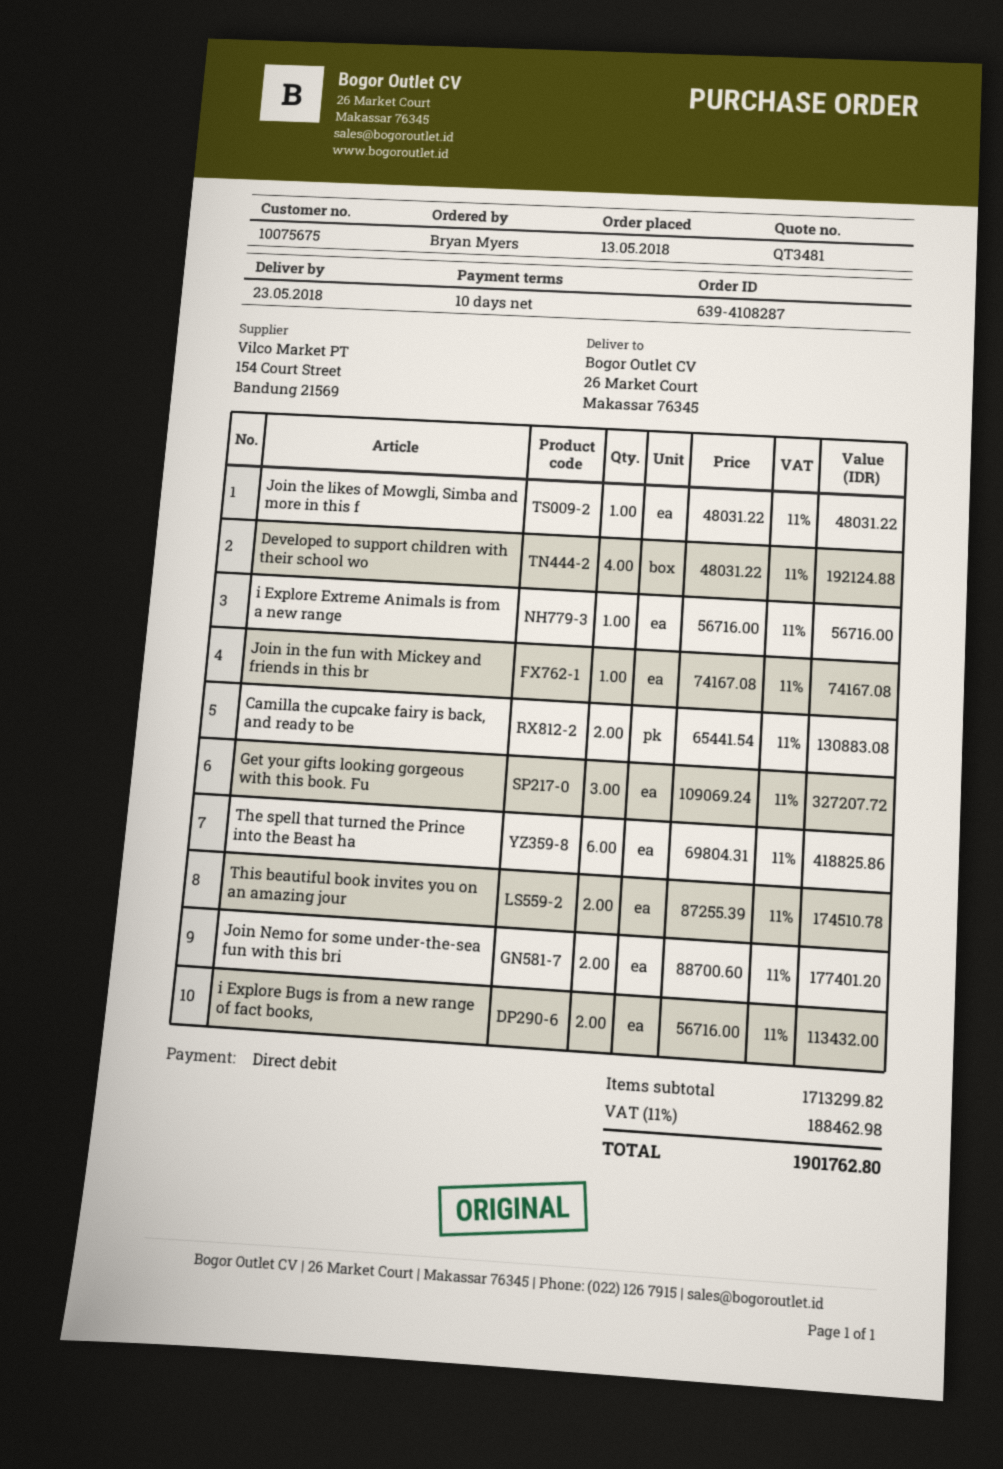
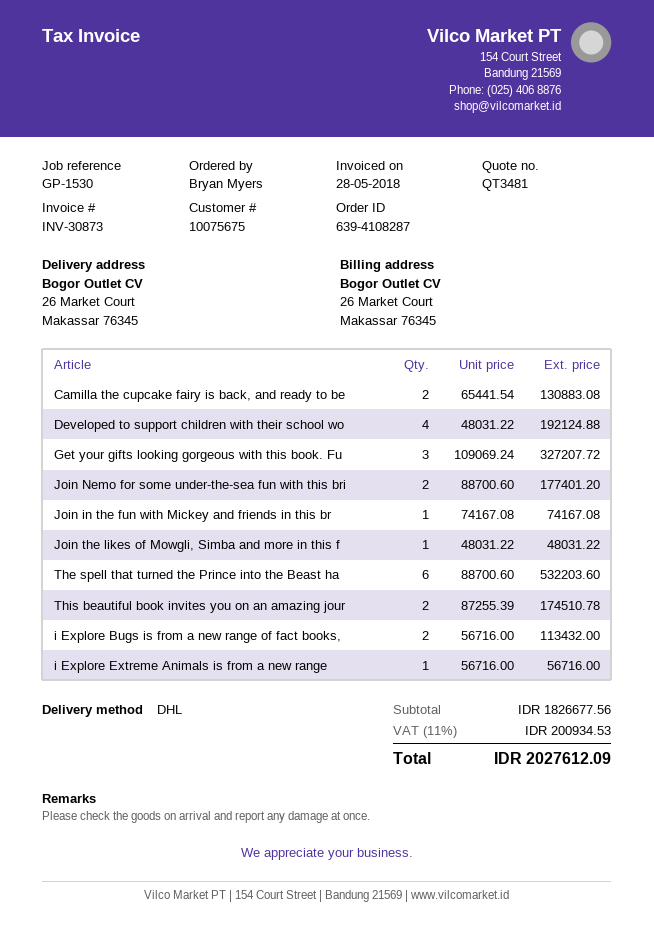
The spell that turned the Prince into the Beast ha: 6 x 69804.31 = 418825.86 -> 6 x 88700.60 = 532203.60
subtotal: 1713299.82 -> 1826677.56
tax: 11% = 188462.98 -> 11% = 200934.53
total: 1901762.80 -> 2027612.09

